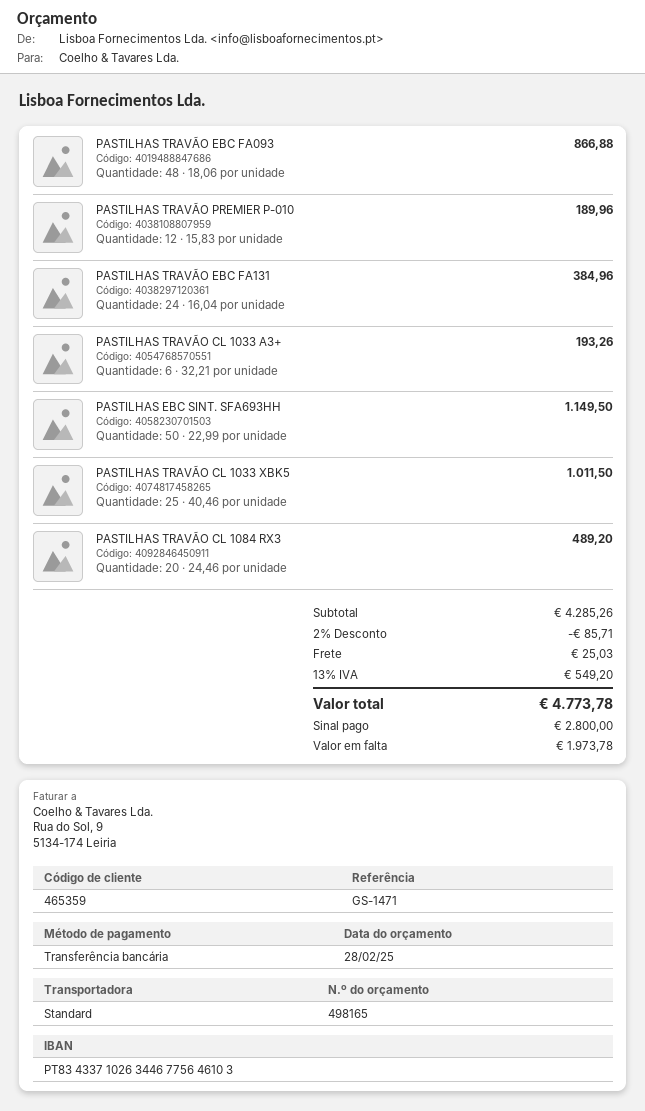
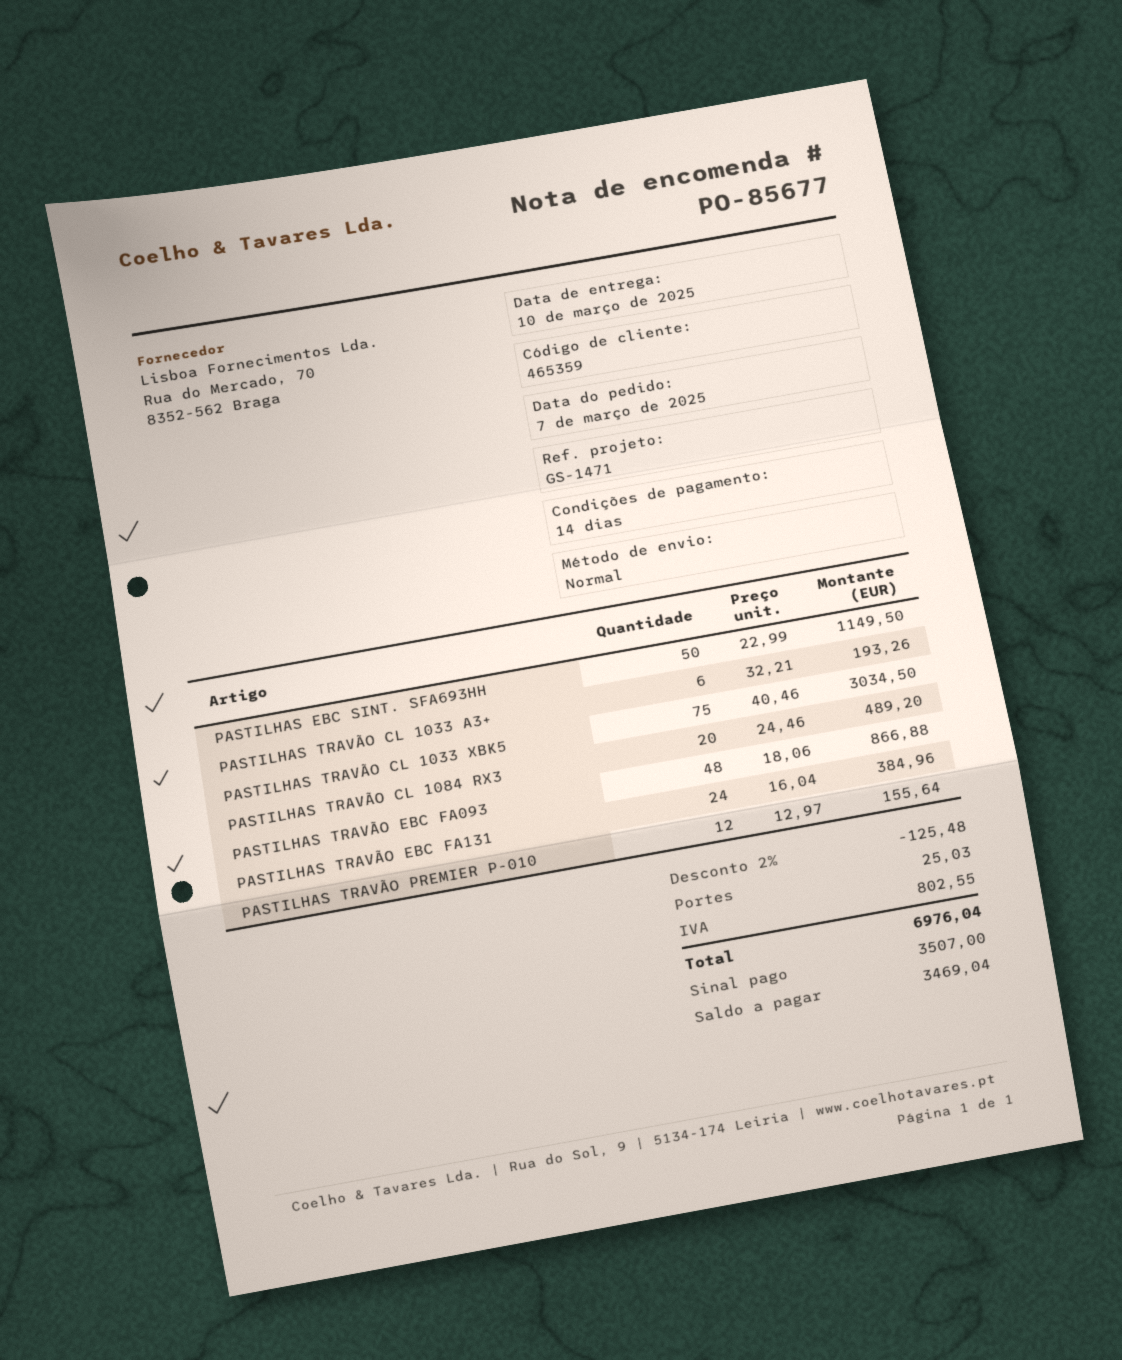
PASTILHAS TRAVÃO PREMIER P-010: 12 x 15.83 = 189.96 -> 12 x 12.97 = 155.64
PASTILHAS TRAVÃO CL 1033 XBK5: 25 x 40.46 = 1011.50 -> 75 x 40.46 = 3034.50
discount: 2% = 85.71 -> 2% = 125.48
tax: 549.20 -> 802.55
total: 4773.78 -> 6976.04
deposit: 2800.00 -> 3507.00
balance: 1973.78 -> 3469.04

